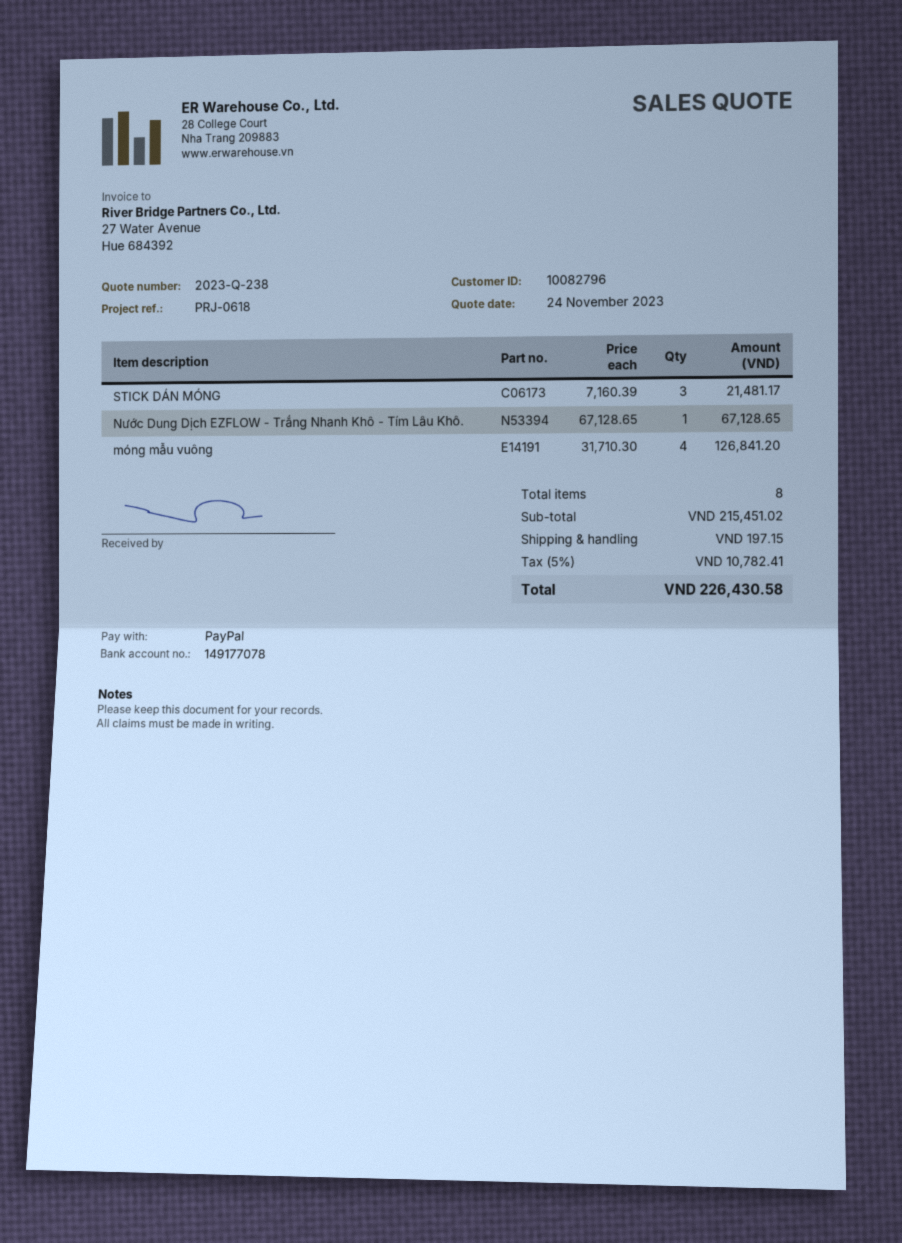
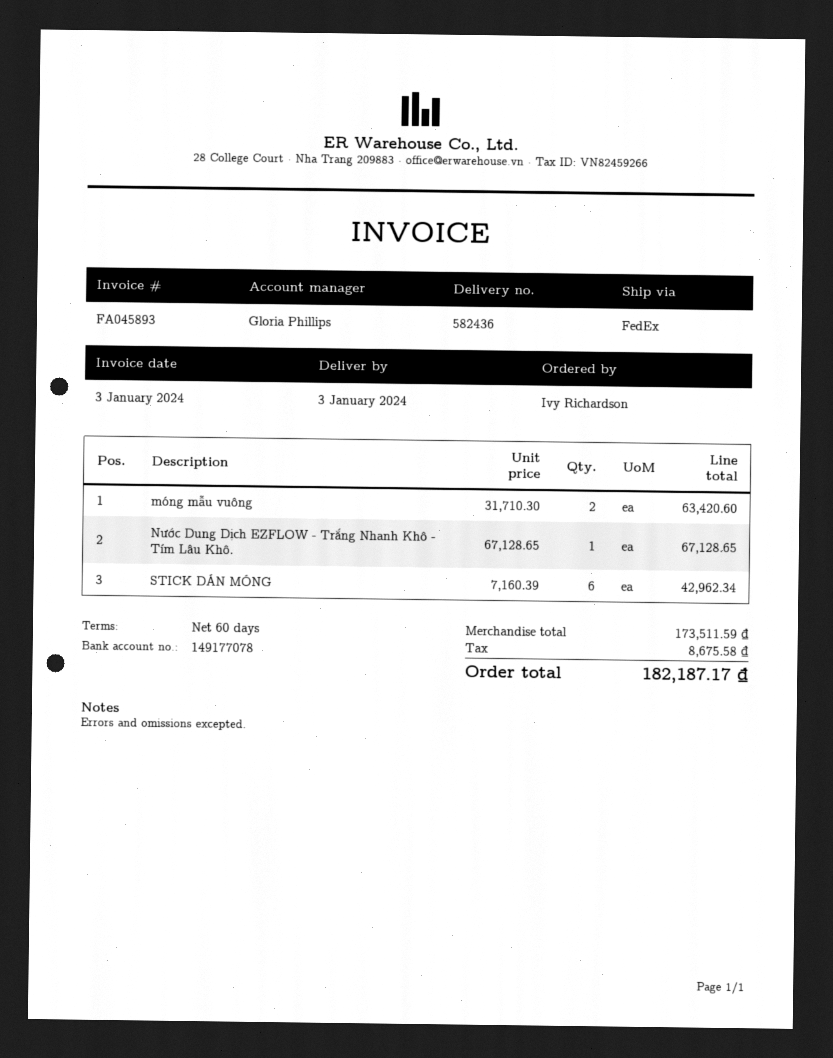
STICK DÁN MÓNG: 3 x 7160.39 = 21481.17 -> 6 x 7160.39 = 42962.34
móng mẫu vuông: 4 x 31710.30 = 126841.20 -> 2 x 31710.30 = 63420.60
subtotal: 215451.02 -> 173511.59
shipping: 197.15 -> none
tax: 10782.41 -> 8675.58
total: 226430.58 -> 182187.17

